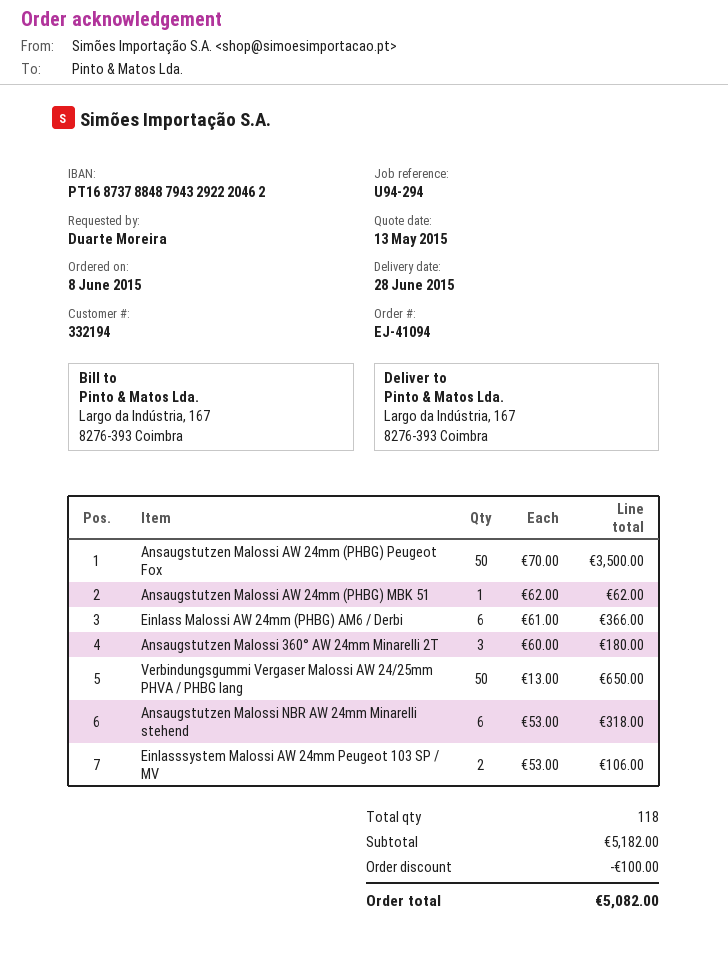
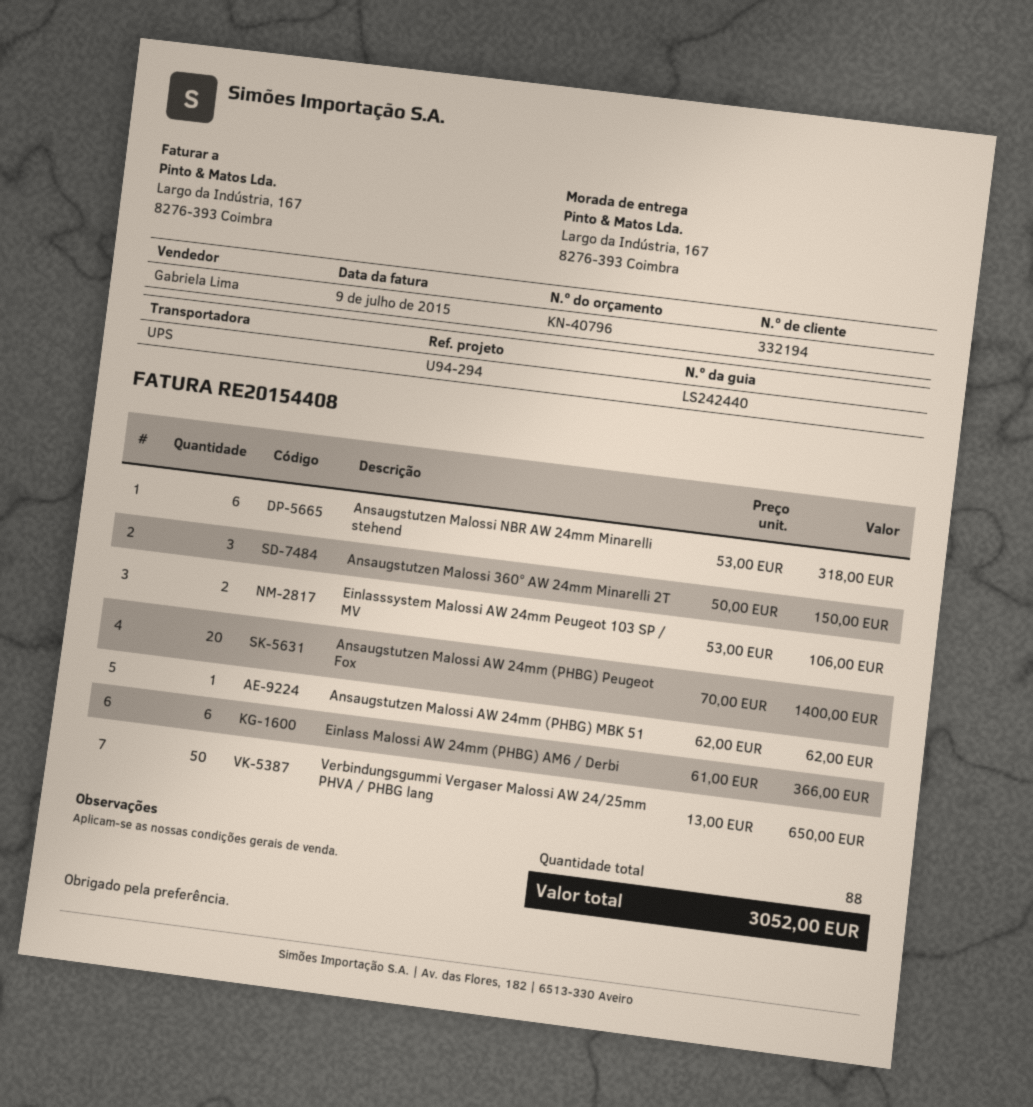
Ansaugstutzen Malossi AW 24mm (PHBG) Peugeot Fox: 50 x 70.00 = 3500.00 -> 20 x 70.00 = 1400.00
Ansaugstutzen Malossi 360° AW 24mm Minarelli 2T: 3 x 60.00 = 180.00 -> 3 x 50.00 = 150.00
total quantity: 118 -> 88
discount: 100.00 -> none
total: 5082.00 -> 3052.00

